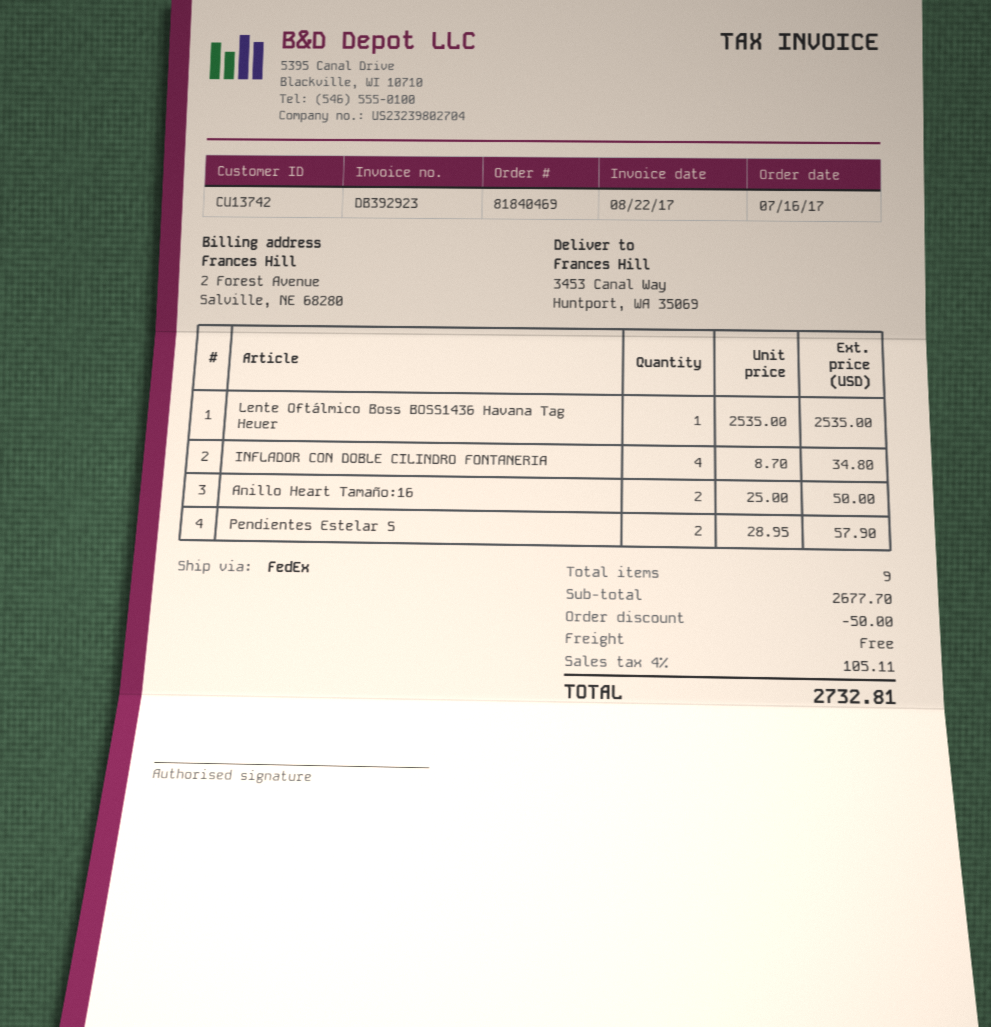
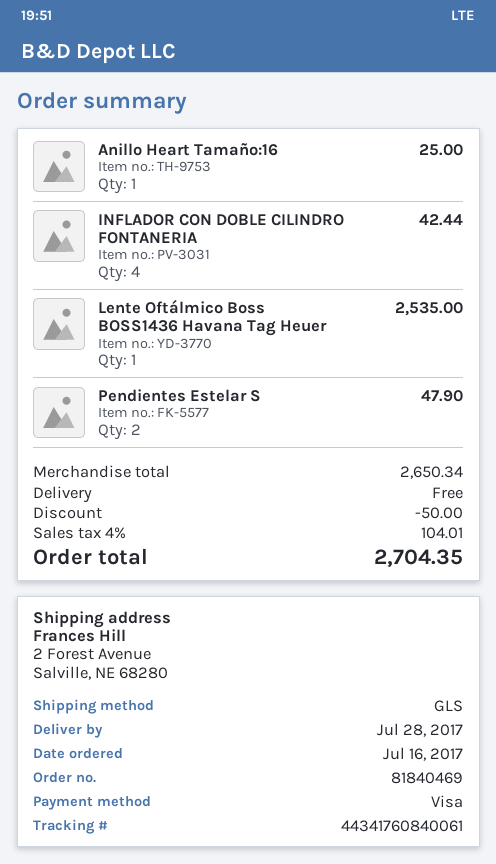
shipping method: FedEx -> GLS
ship to: 3453 Canal Way, Huntport, WA 35069 -> 2 Forest Avenue, Salville, NE 68280
INFLADOR CON DOBLE CILINDRO FONTANERIA: 4 for 34.80 -> 4 for 42.44
Anillo Heart Tamaño:16: 2 for 50.00 -> 1 for 25.00
Pendientes Estelar S: 2 for 57.90 -> 2 for 47.90
subtotal: 2677.70 -> 2650.34
tax: 4% = 105.11 -> 4% = 104.01
total: 2732.81 -> 2704.35

